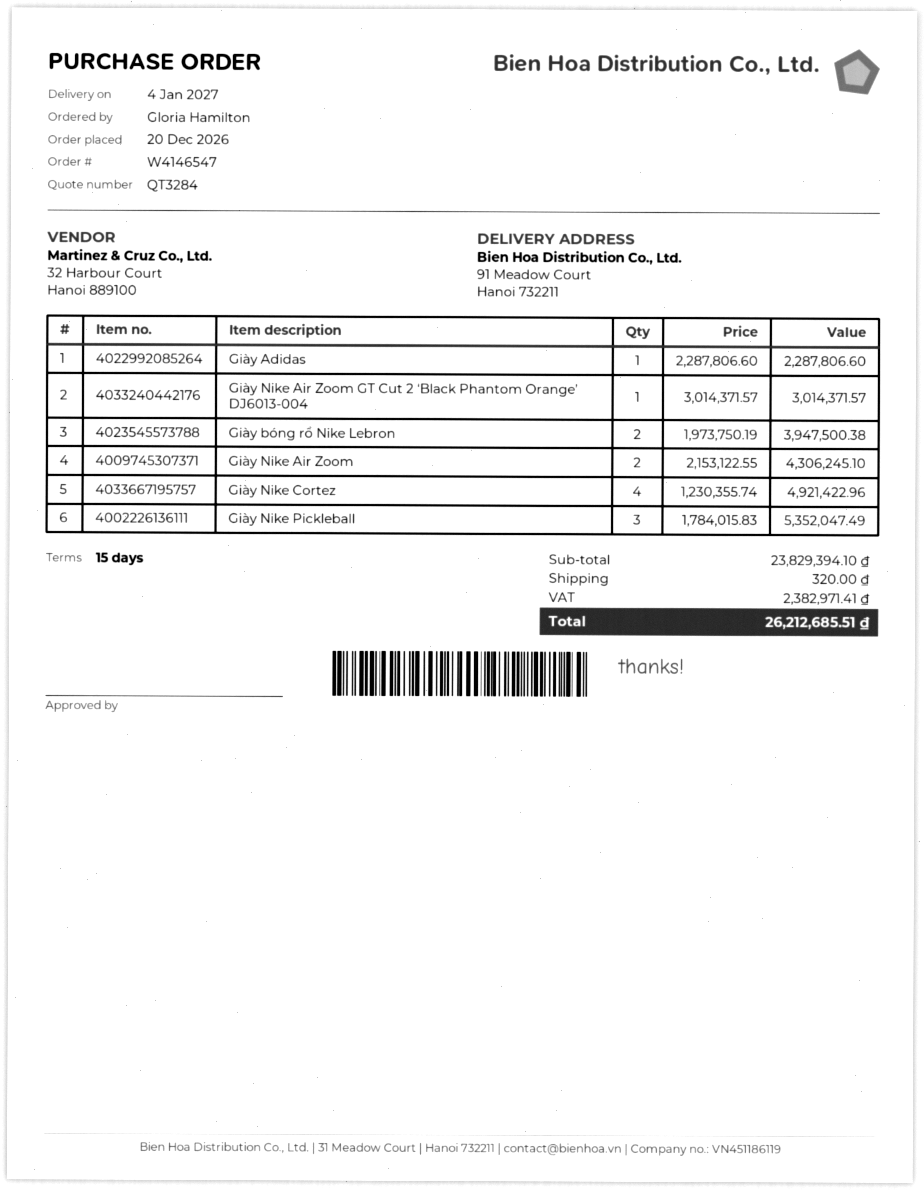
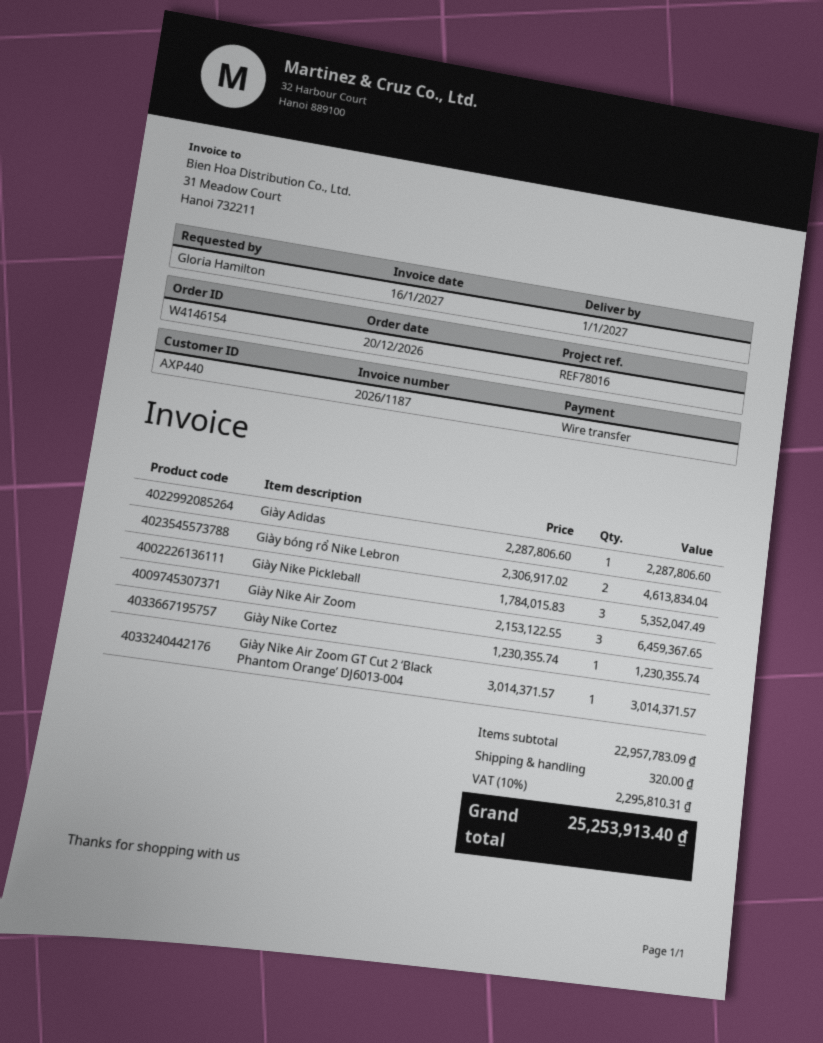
order number: W4146547 -> W4146154
delivery date: 2027-01-04 -> 2027-01-01
Giày bóng rổ Nike Lebron: 2 x 1973750.19 = 3947500.38 -> 2 x 2306917.02 = 4613834.04
Giày Nike Air Zoom: 2 x 2153122.55 = 4306245.10 -> 3 x 2153122.55 = 6459367.65
Giày Nike Cortez: 4 x 1230355.74 = 4921422.96 -> 1 x 1230355.74 = 1230355.74
subtotal: 23829394.10 -> 22957783.09
tax: 2382971.41 -> 2295810.31
total: 26212685.51 -> 25253913.40

